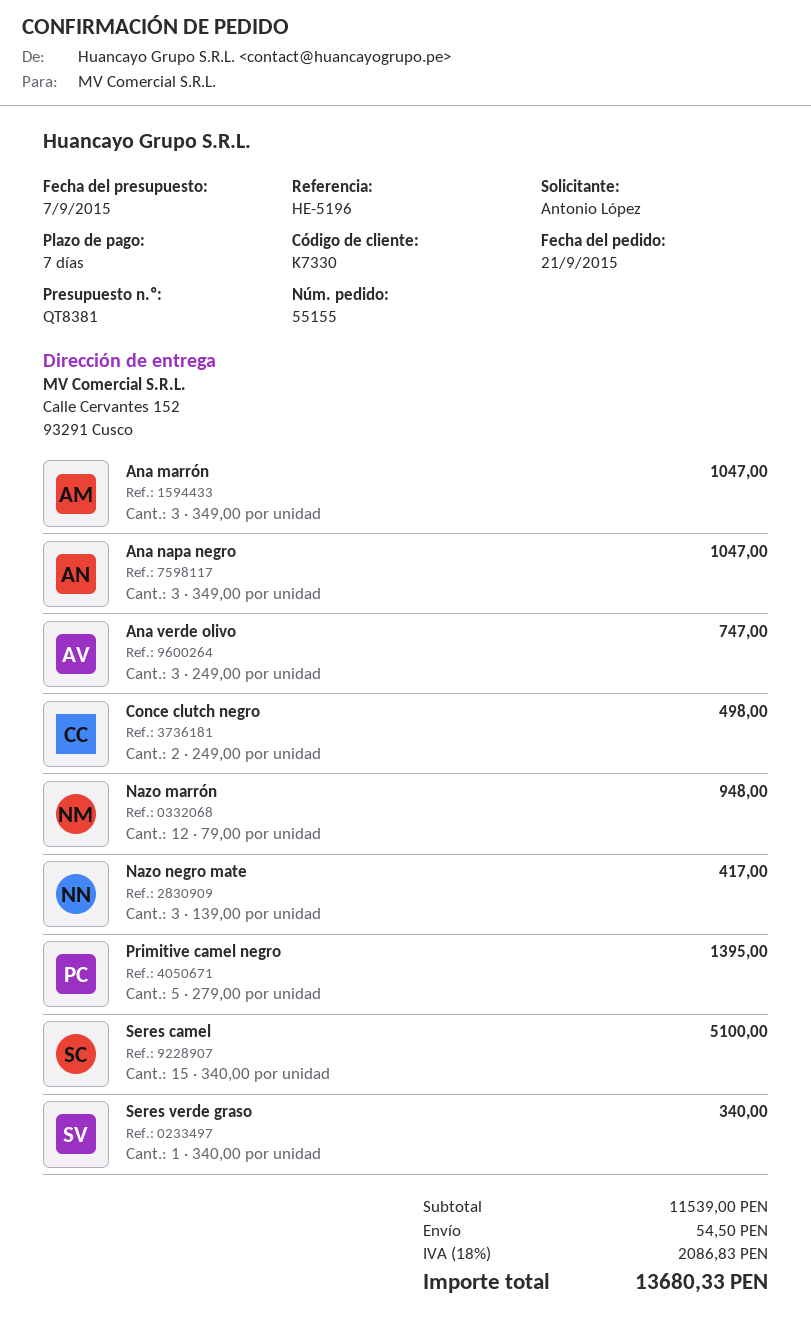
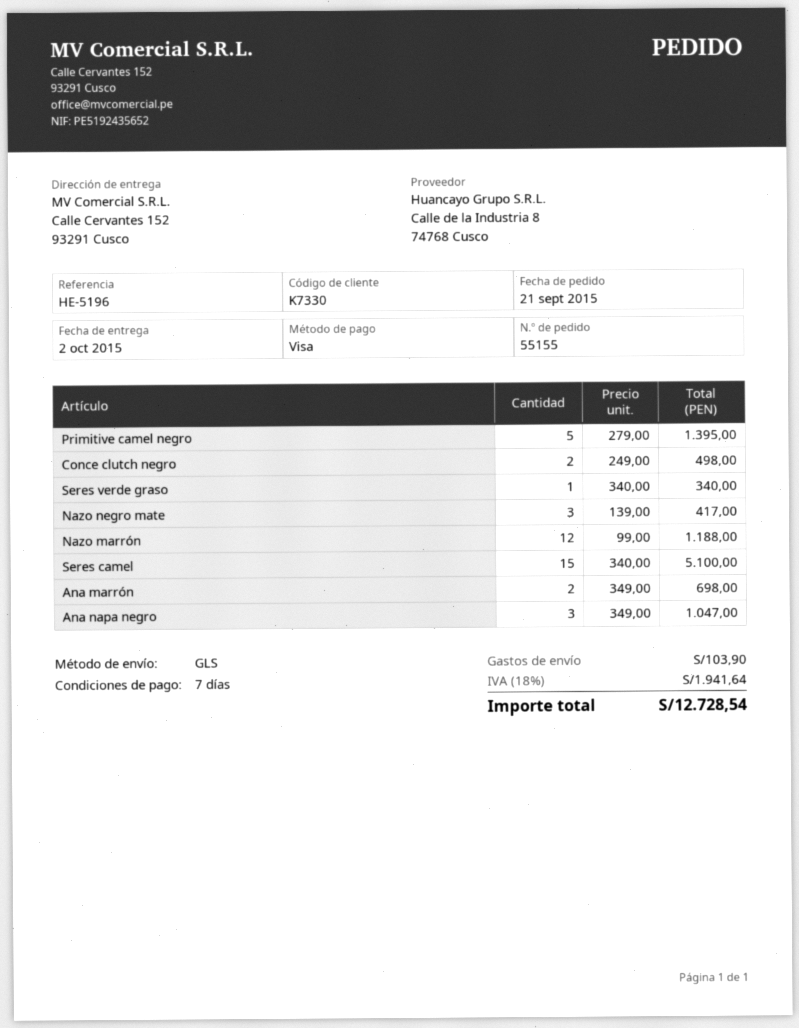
Ana marrón: 3 x 349.00 = 1047.00 -> 2 x 349.00 = 698.00
Ana verde olivo: 3 x 249.00 = 747.00 -> none
Nazo marrón: 12 x 79.00 = 948.00 -> 12 x 99.00 = 1188.00
shipping: 54.50 -> 103.90
tax: 18% = 2086.83 -> 18% = 1941.64
total: 13680.33 -> 12728.54

